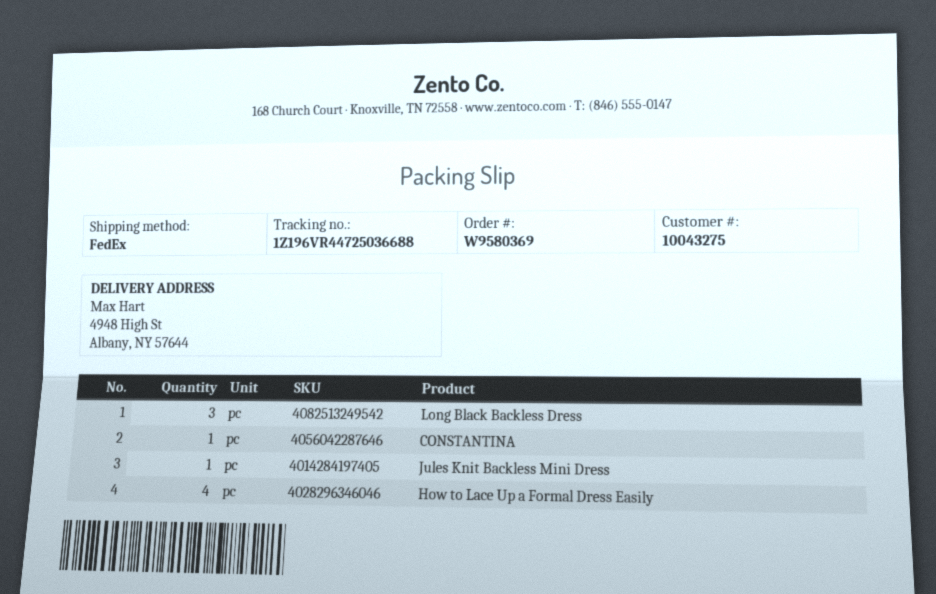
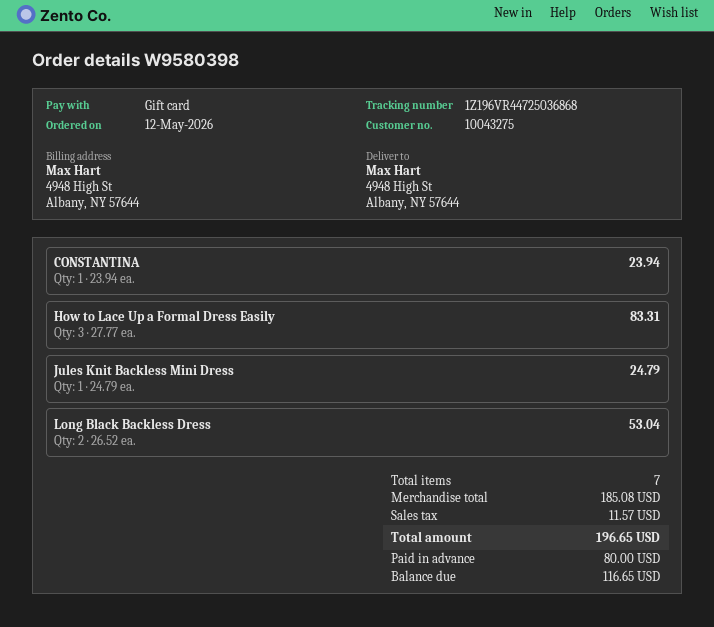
order number: W9580369 -> W9580398
tracking number: 1Z196VR44725036688 -> 1Z196VR44725036868
Long Black Backless Dress: 3 -> 2
How to Lace Up a Formal Dress Easily: 4 -> 3

